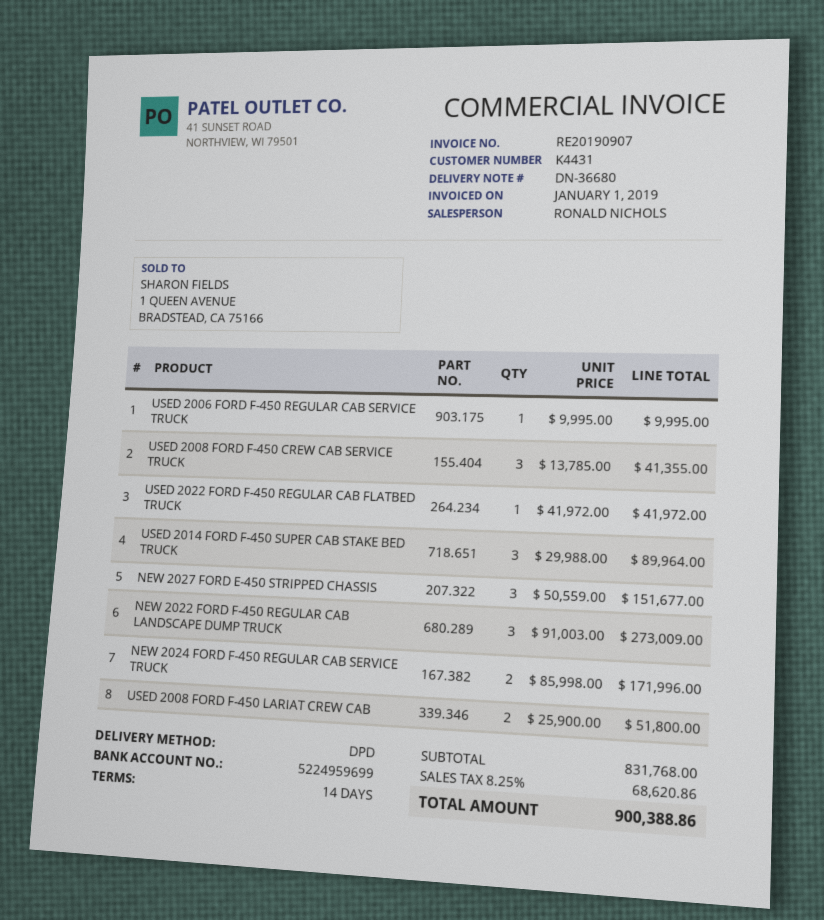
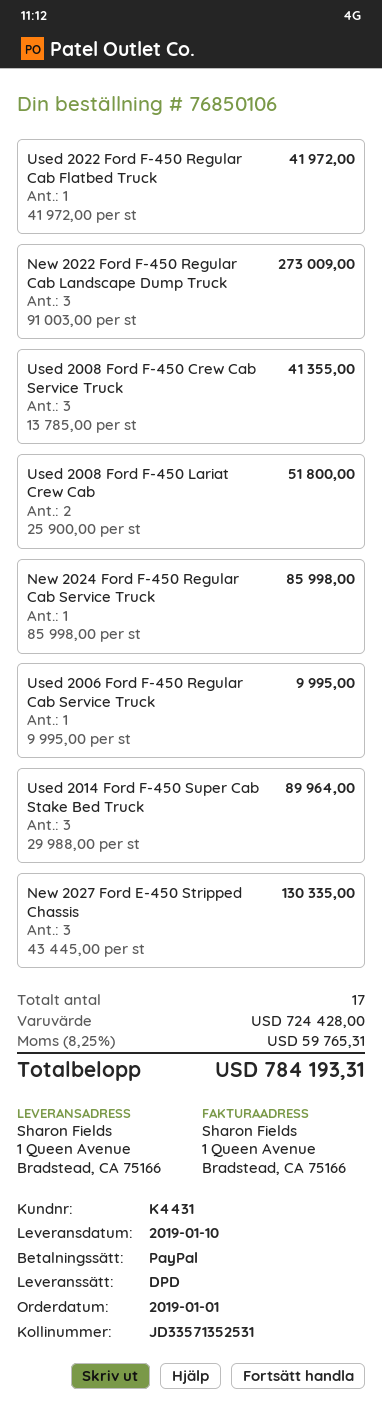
NEW 2027 FORD E-450 STRIPPED CHASSIS: 3 x 50559.00 = 151677.00 -> 3 x 43445.00 = 130335.00
NEW 2024 FORD F-450 REGULAR CAB SERVICE TRUCK: 2 x 85998.00 = 171996.00 -> 1 x 85998.00 = 85998.00
subtotal: 831768.00 -> 724428.00
tax: 8.25% = 68620.86 -> 8.25% = 59765.31
total: 900388.86 -> 784193.31

